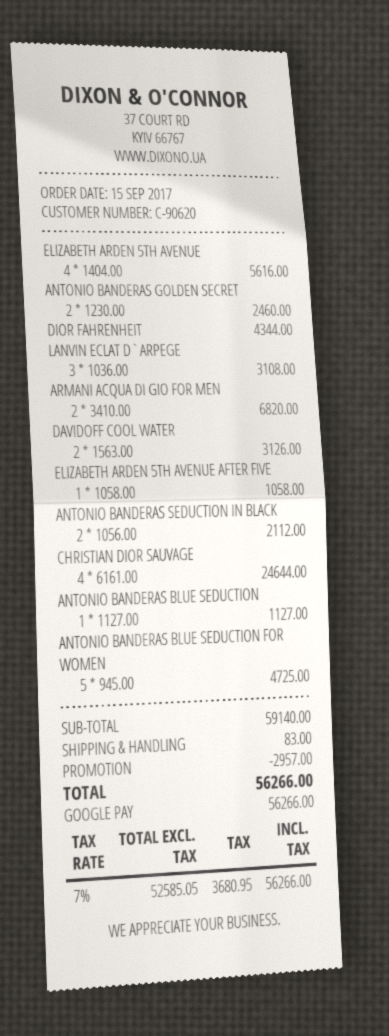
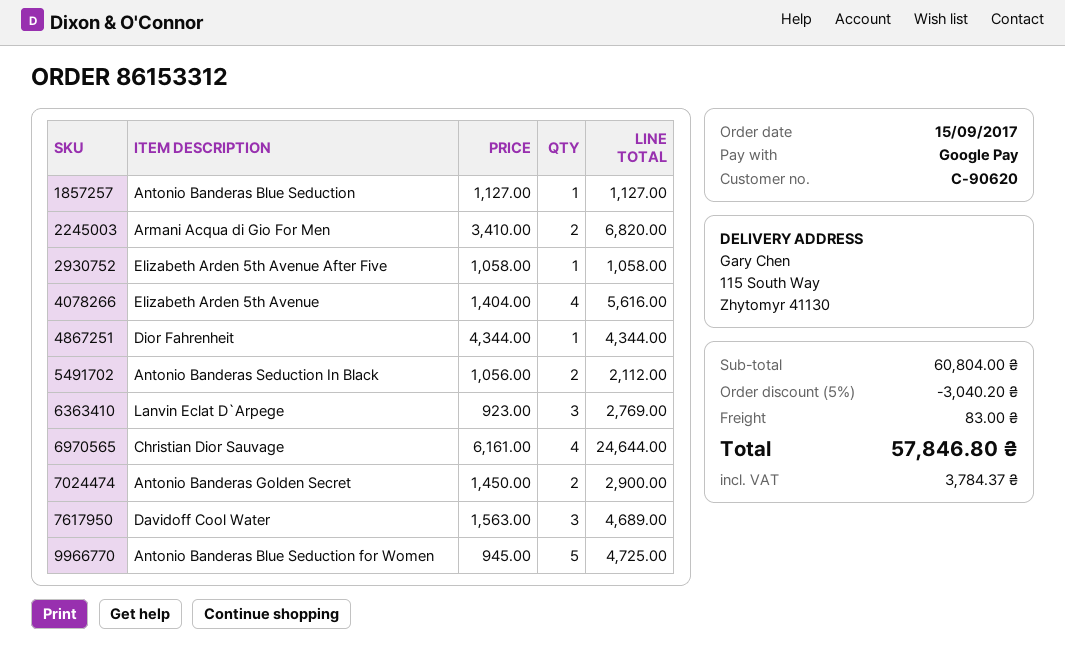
ANTONIO BANDERAS GOLDEN SECRET: 2 x 1230.00 = 2460.00 -> 2 x 1450.00 = 2900.00
LANVIN ECLAT D`ARPEGE: 3 x 1036.00 = 3108.00 -> 3 x 923.00 = 2769.00
DAVIDOFF COOL WATER: 2 x 1563.00 = 3126.00 -> 3 x 1563.00 = 4689.00
subtotal: 59140.00 -> 60804.00
discount: 2957.00 -> 3040.20
tax: 3680.95 -> 3784.37
total: 56266.00 -> 57846.80

